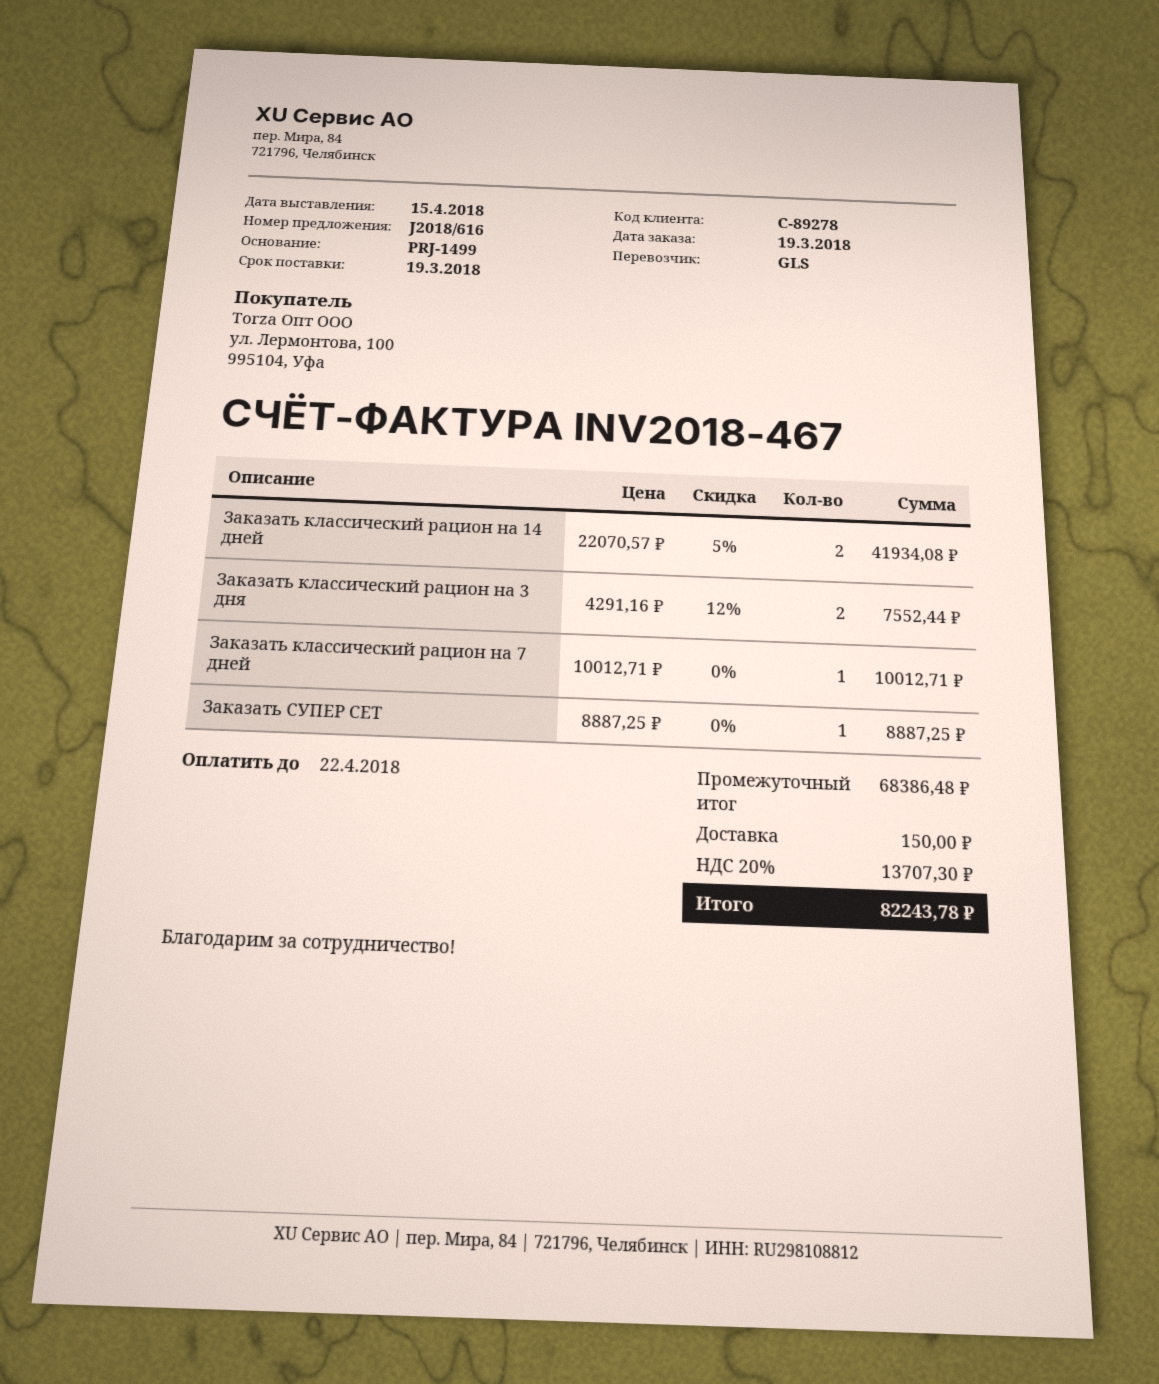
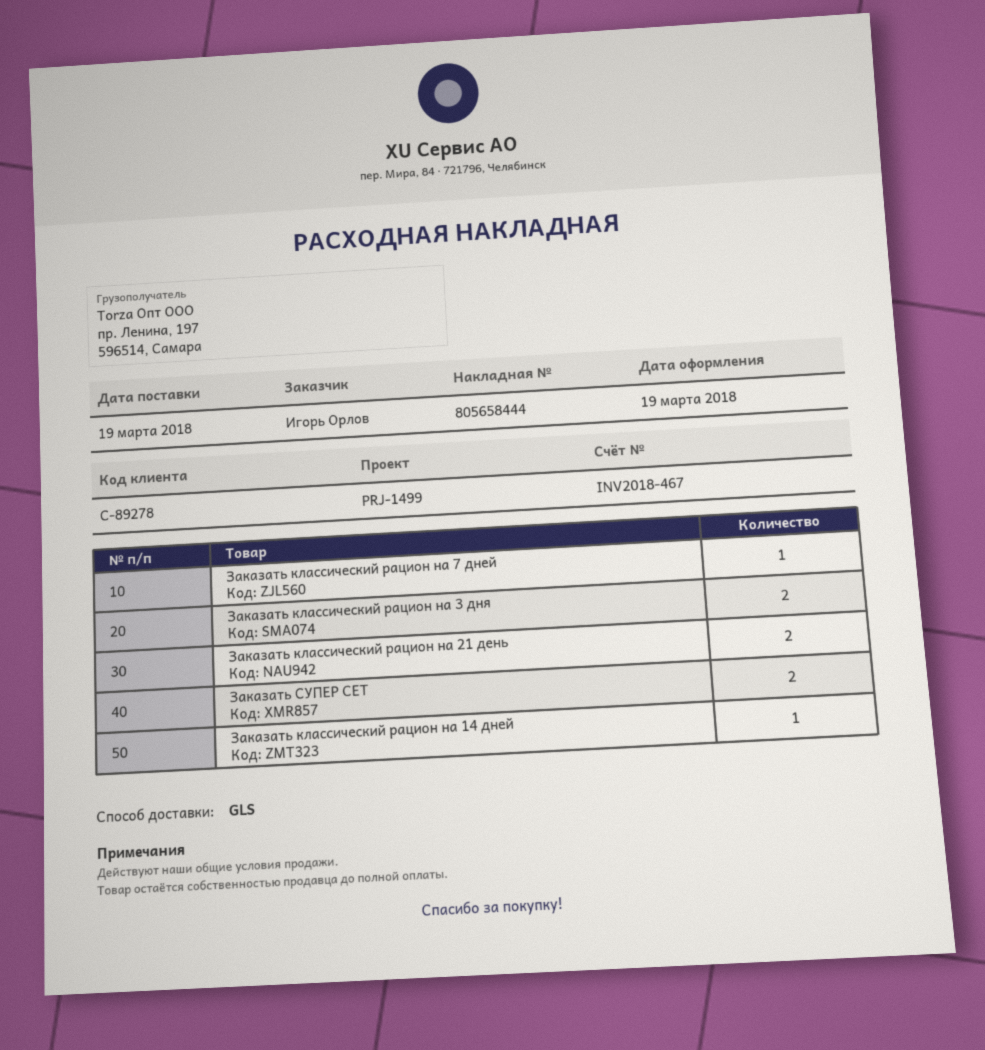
Заказать классический рацион на 14 дней: 2 -> 1
Заказать СУПЕР СЕТ: 1 -> 2
Заказать классический рацион на 21 день: none -> 2

